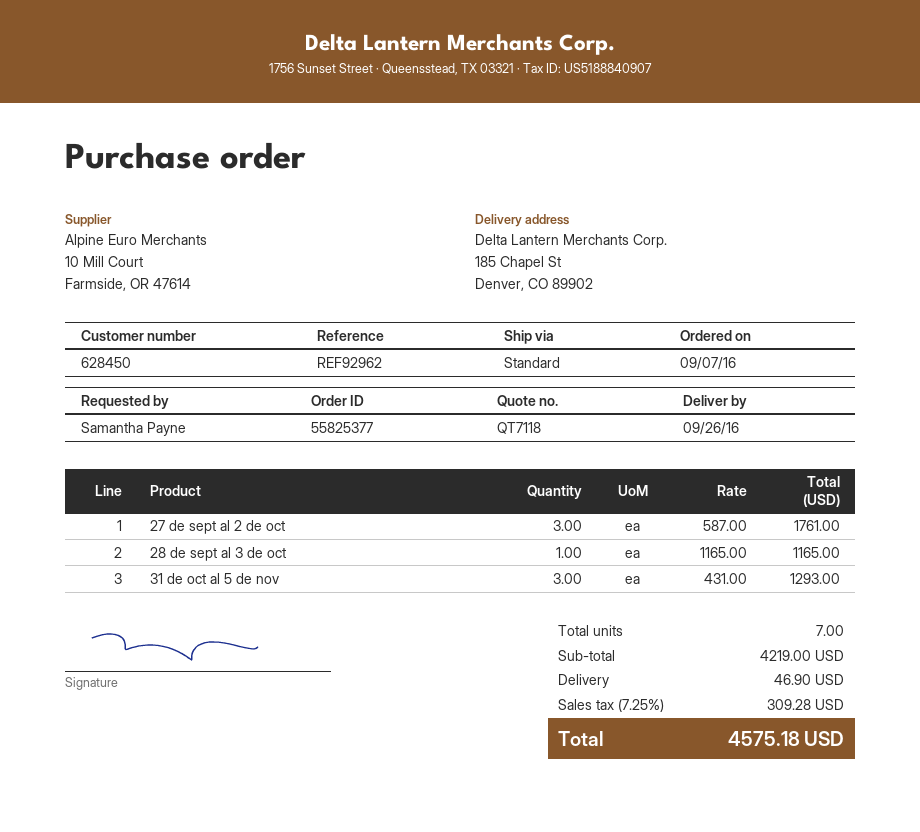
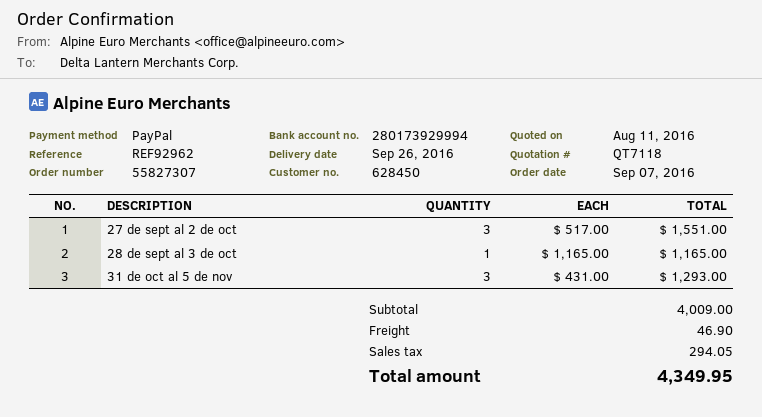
order number: 55825377 -> 55827307
27 de sept al 2 de oct: 3 x 587.00 = 1761.00 -> 3 x 517.00 = 1551.00
subtotal: 4219.00 -> 4009.00
tax: 309.28 -> 294.05
total: 4575.18 -> 4349.95

